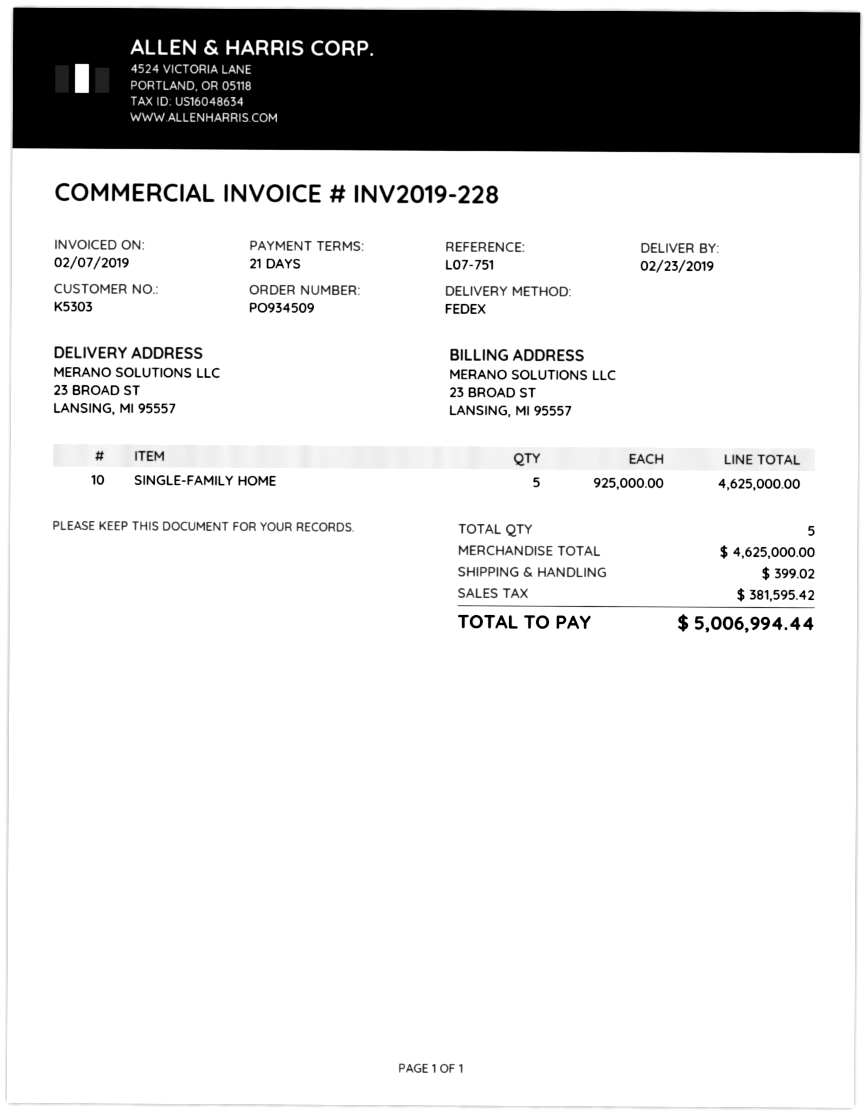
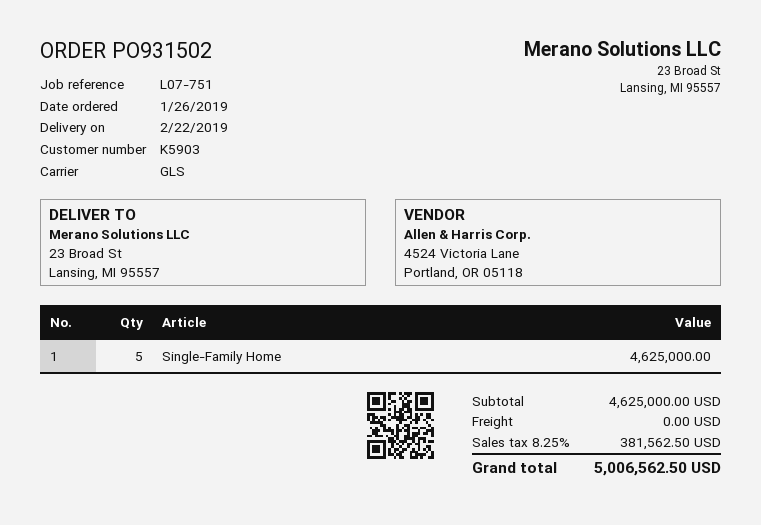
order number: PO934509 -> PO931502
delivery date: 2019-02-23 -> 2019-02-22
customer number: K5303 -> K5903
shipping method: FedEx -> GLS
shipping: 399.02 -> 0.00
tax: 381595.42 -> 381562.50
total: 5006994.44 -> 5006562.50

